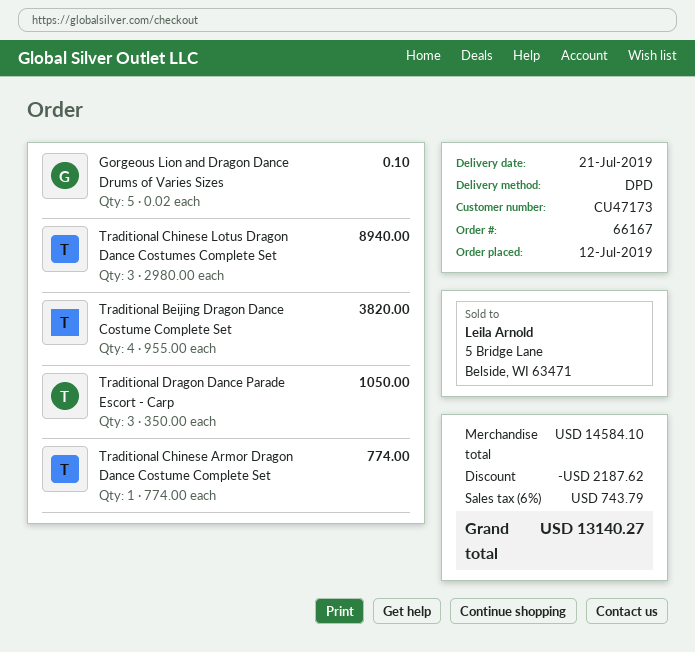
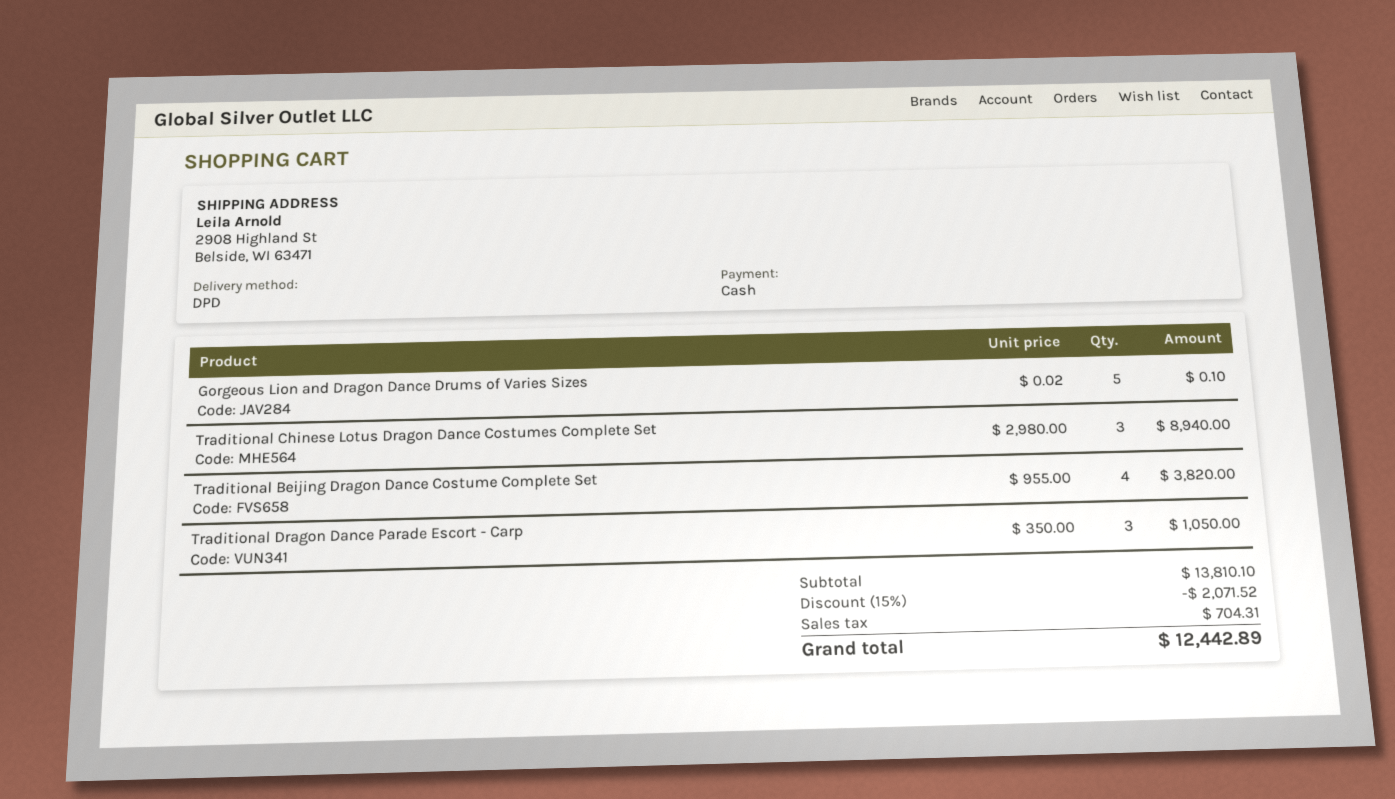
Traditional Chinese Armor Dragon Dance Costume Complete Set: 1 x 774.00 = 774.00 -> none
subtotal: 14584.10 -> 13810.10
discount: 2187.62 -> 2071.52
tax: 743.79 -> 704.31
total: 13140.27 -> 12442.89

